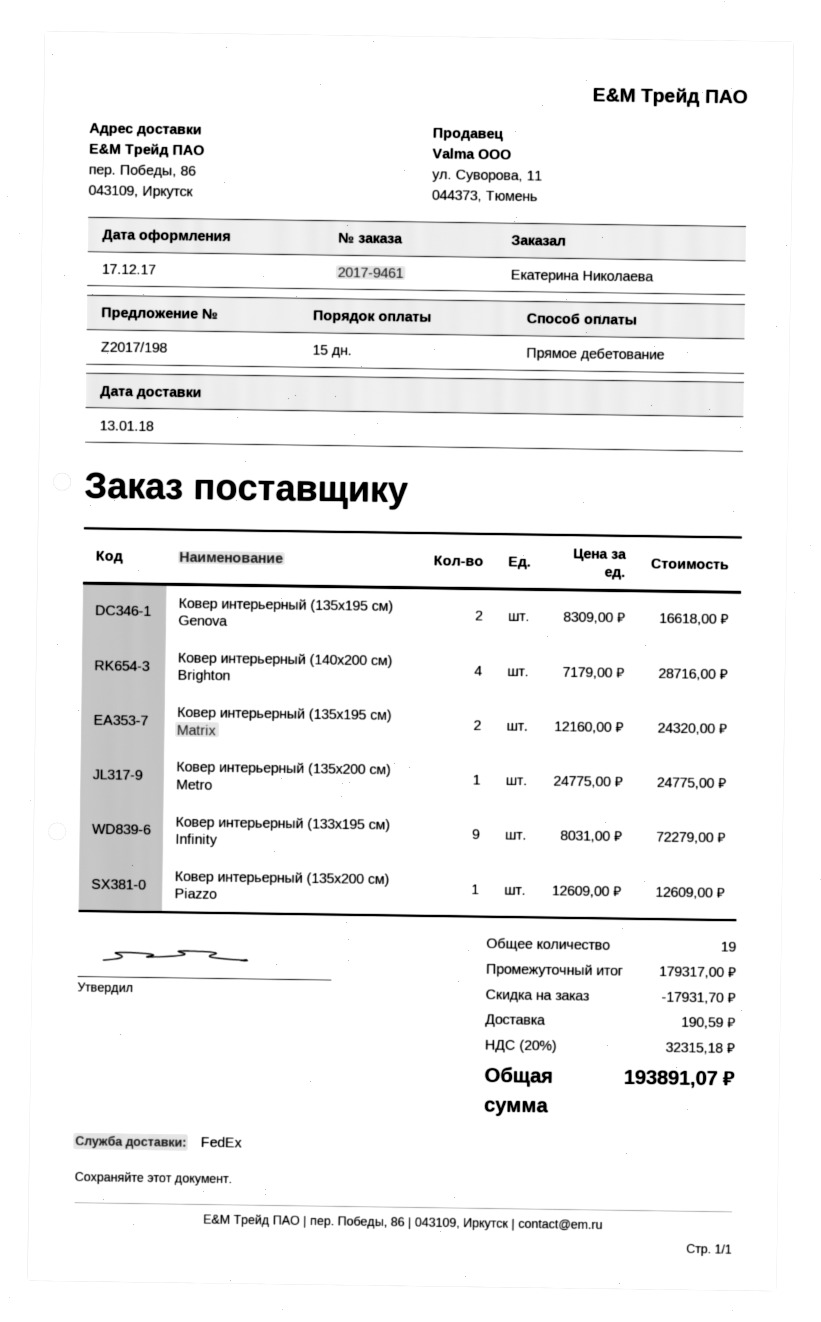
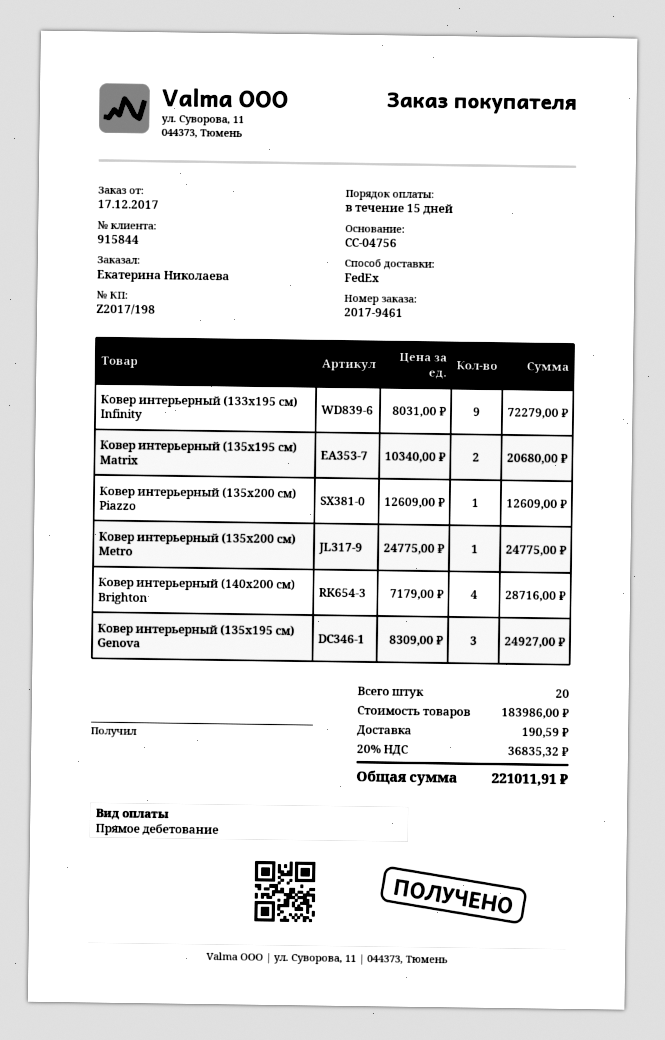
Ковер интерьерный (135x195 см) Genova: 2 x 8309.00 = 16618.00 -> 3 x 8309.00 = 24927.00
Ковер интерьерный (135x195 см) Matrix: 2 x 12160.00 = 24320.00 -> 2 x 10340.00 = 20680.00
total quantity: 19 -> 20
subtotal: 179317.00 -> 183986.00
discount: 17931.70 -> none
tax: 20% = 32315.18 -> 20% = 36835.32
total: 193891.07 -> 221011.91

